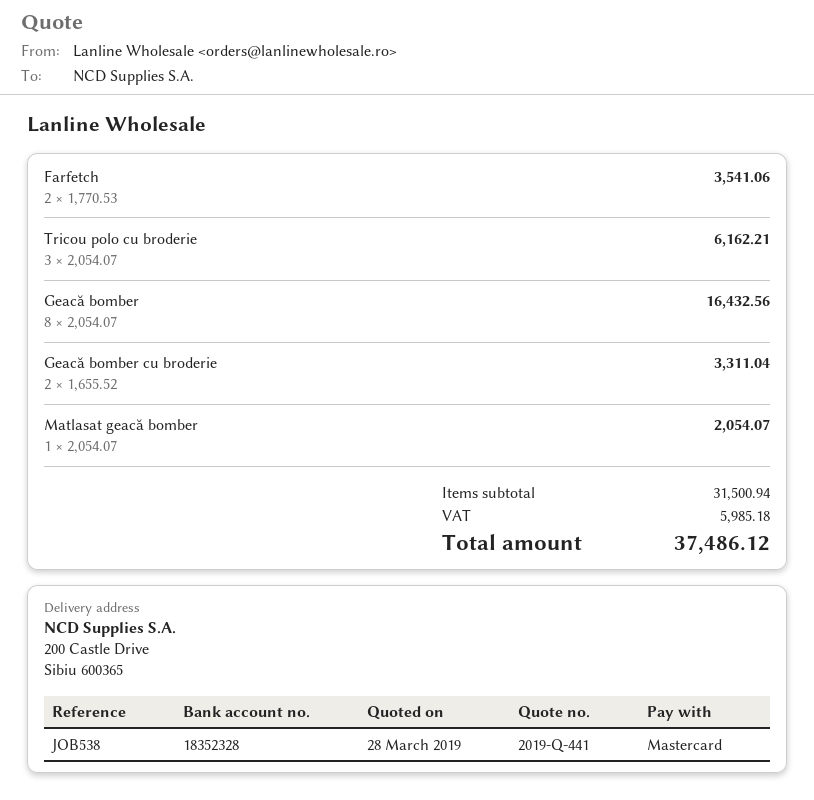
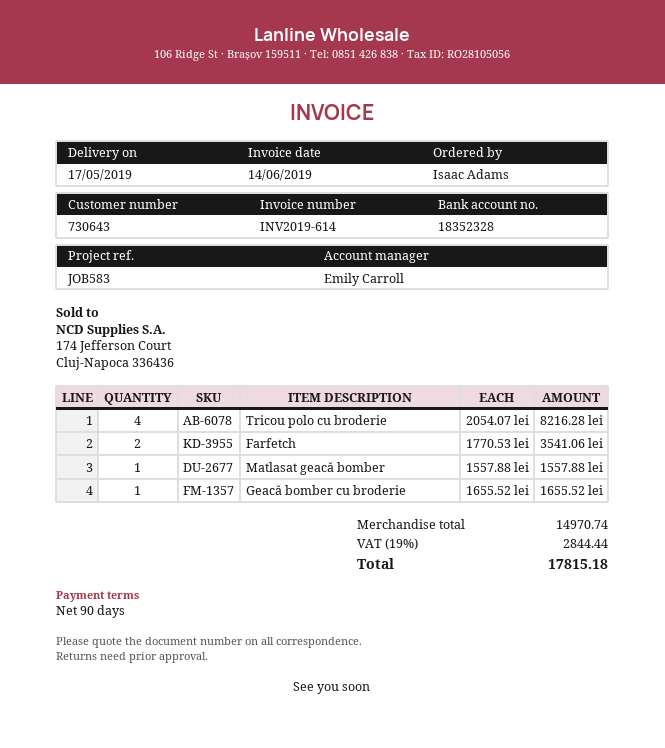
reference: JOB538 -> JOB583
Tricou polo cu broderie: 3 x 2054.07 = 6162.21 -> 4 x 2054.07 = 8216.28
Geacă bomber: 8 x 2054.07 = 16432.56 -> none
Geacă bomber cu broderie: 2 x 1655.52 = 3311.04 -> 1 x 1655.52 = 1655.52
Matlasat geacă bomber: 1 x 2054.07 = 2054.07 -> 1 x 1557.88 = 1557.88
subtotal: 31500.94 -> 14970.74
tax: 5985.18 -> 2844.44
total: 37486.12 -> 17815.18

